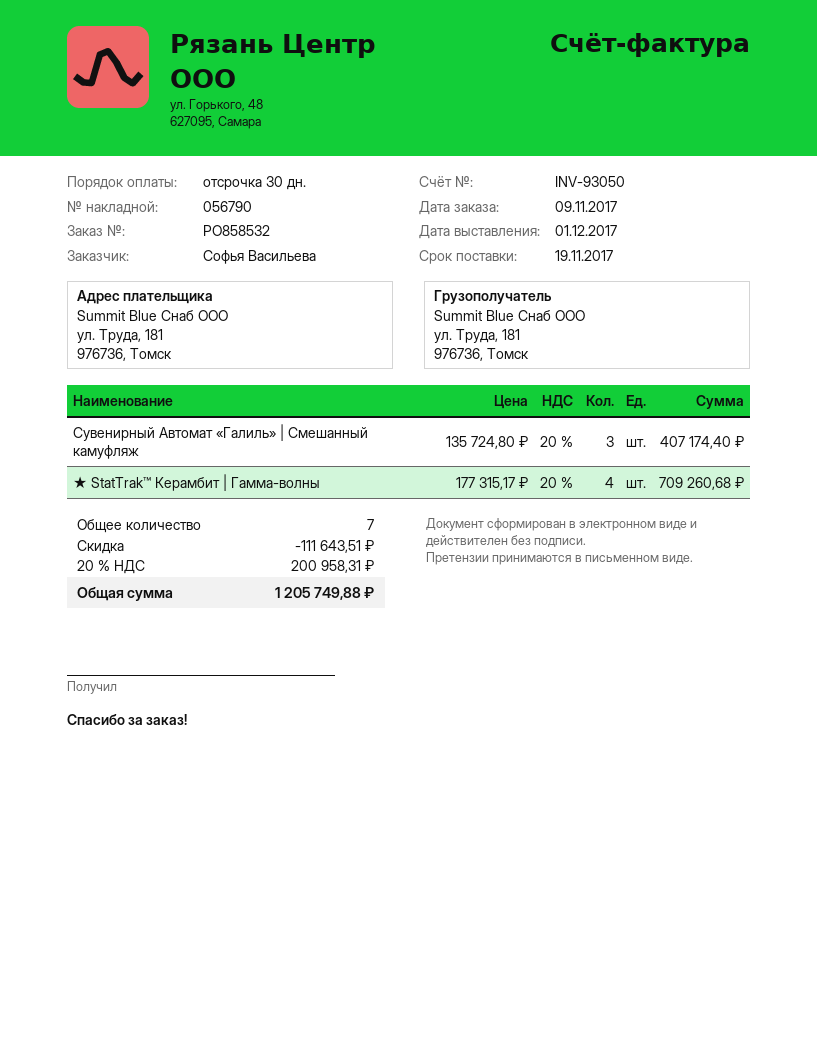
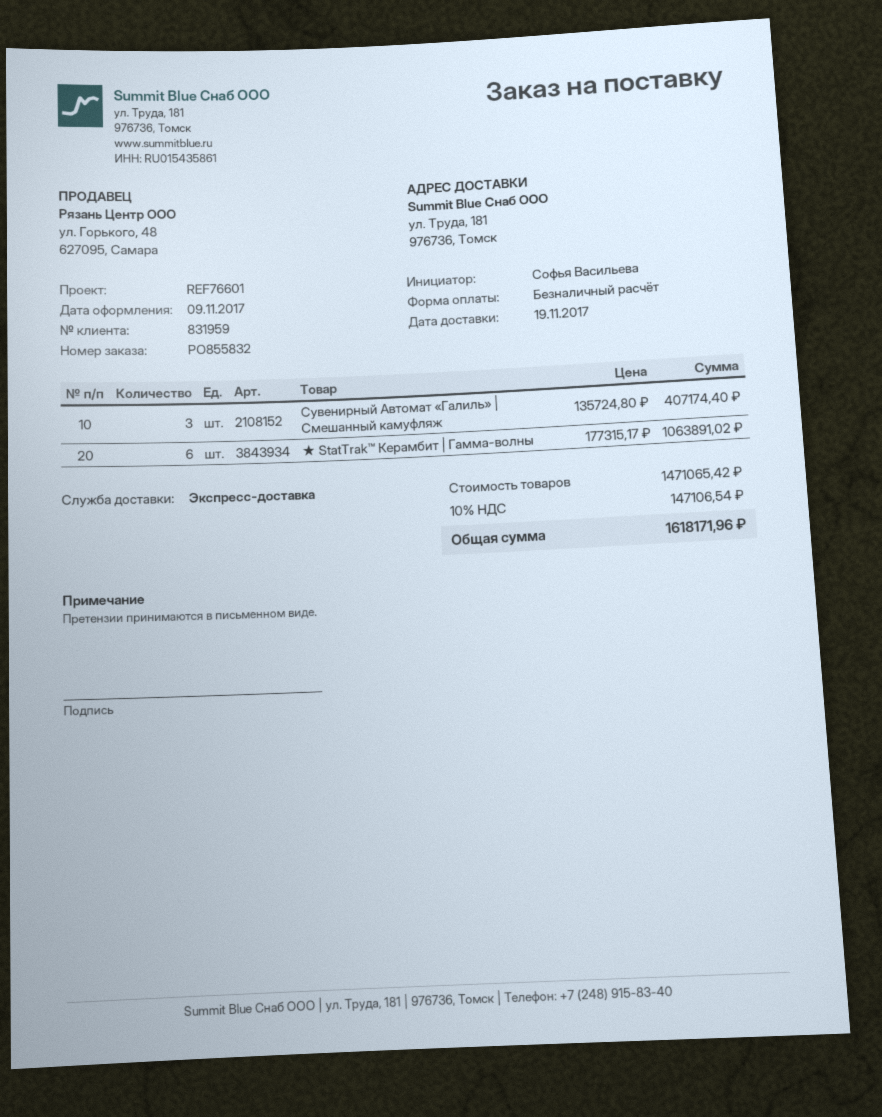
order number: PO858532 -> PO855832
★ StatTrak™ Керамбит | Гамма-волны: 4 x 177315.17 = 709260.68 -> 6 x 177315.17 = 1063891.02
discount: 111643.51 -> none
tax: 20% = 200958.31 -> 10% = 147106.54
total: 1205749.88 -> 1618171.96

